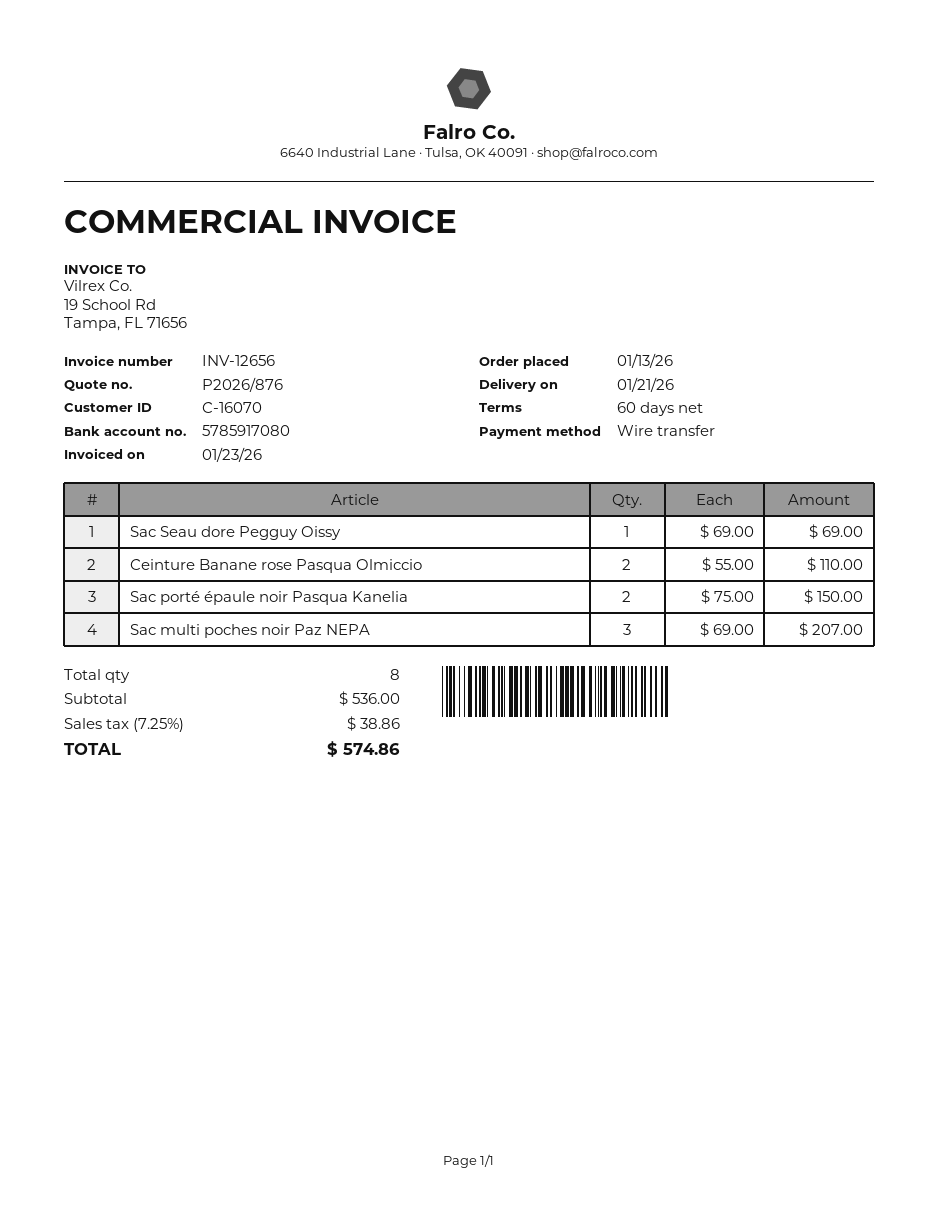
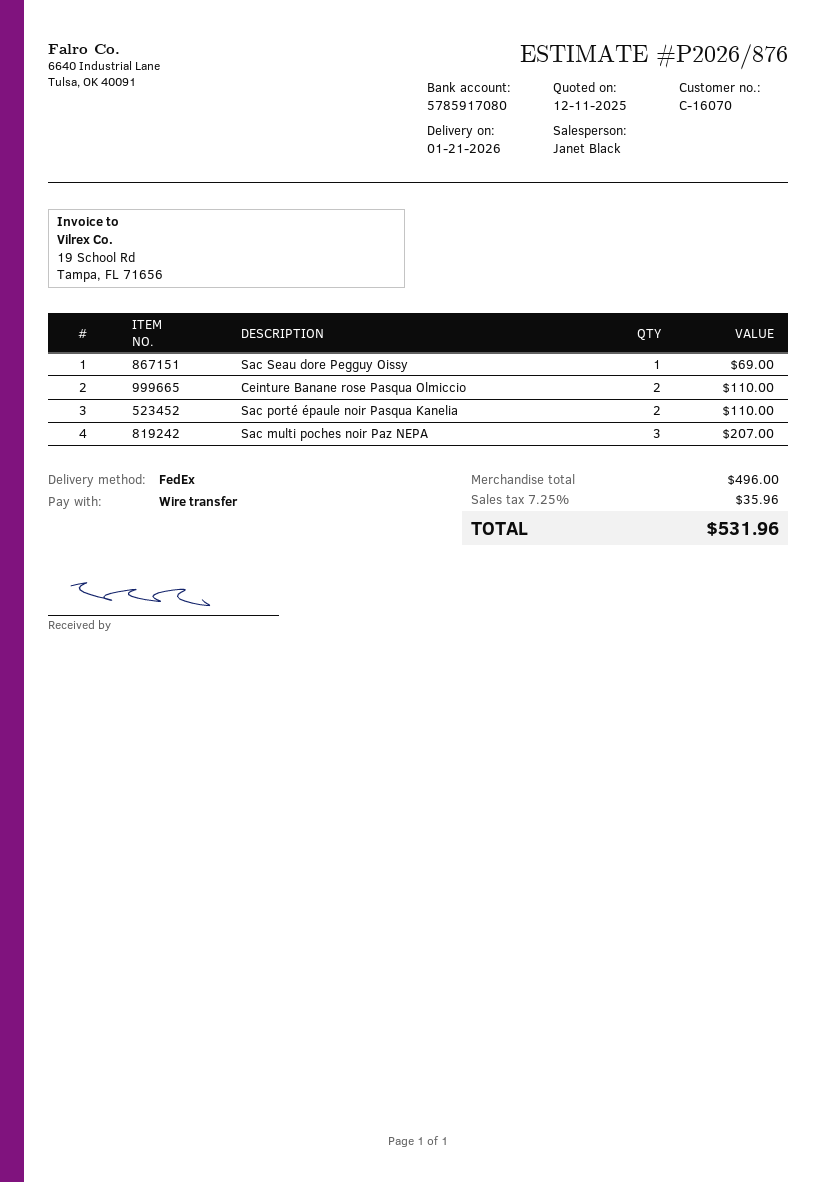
Sac porté épaule noir Pasqua Kanelia: 2 for 150.00 -> 2 for 110.00
subtotal: 536.00 -> 496.00
tax: 7.25% = 38.86 -> 7.25% = 35.96
total: 574.86 -> 531.96

